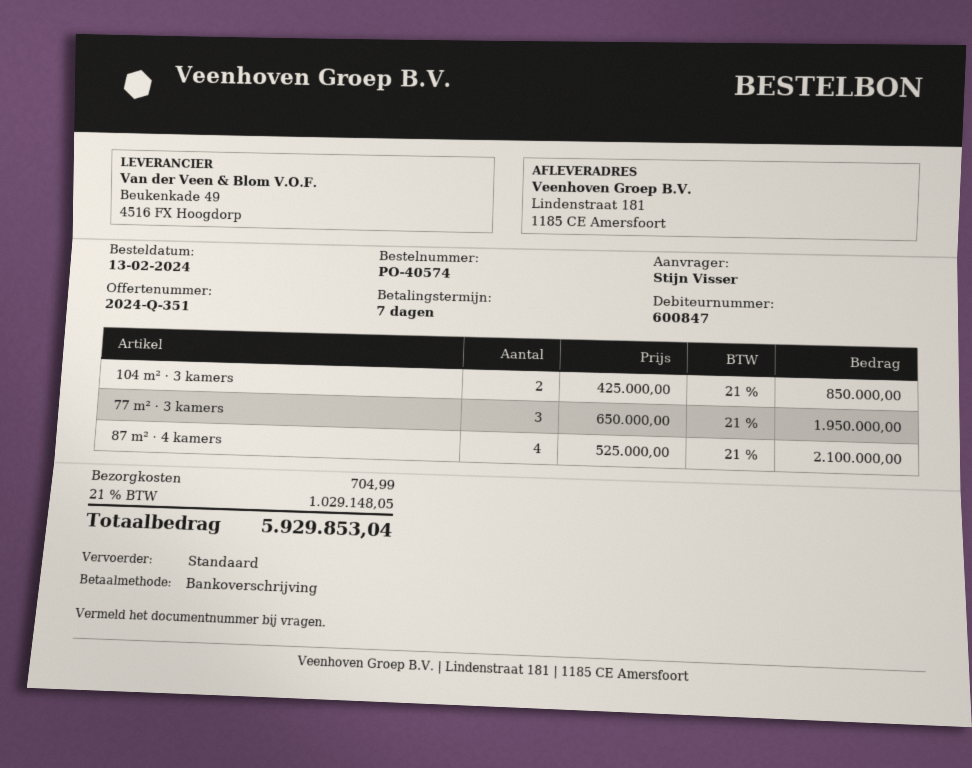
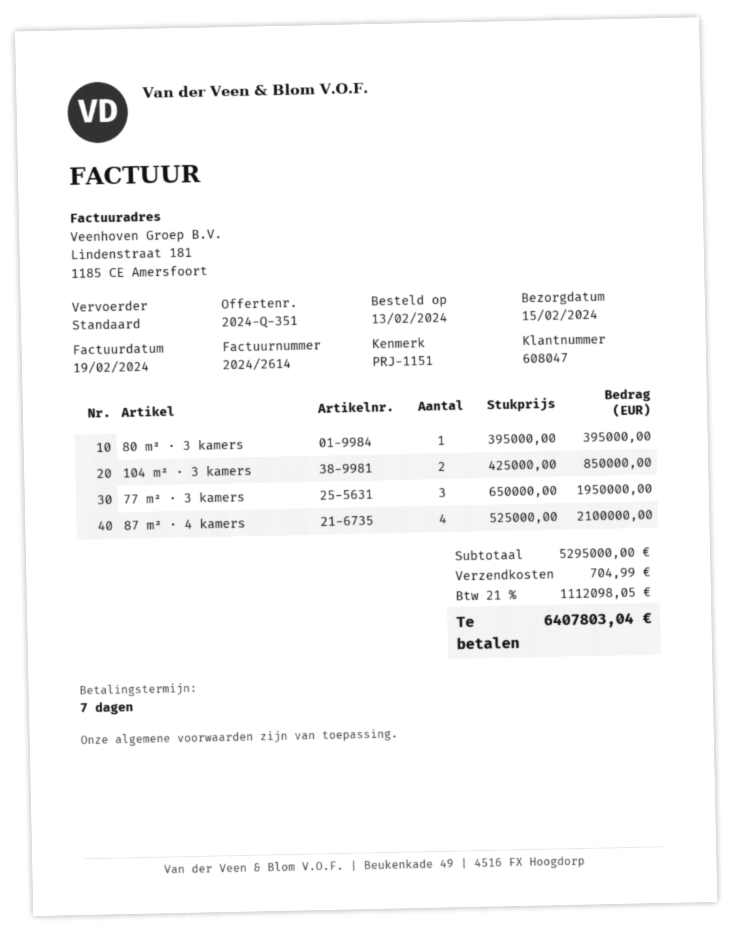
customer number: 600847 -> 608047
80 m² · 3 kamers: none -> 1 x 395000.00 = 395000.00
tax: 21% = 1029148.05 -> 21% = 1112098.05
total: 5929853.04 -> 6407803.04

